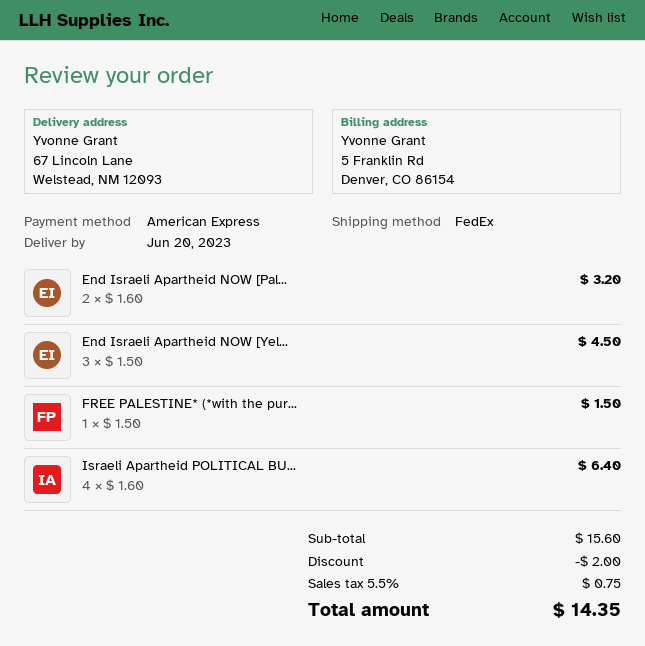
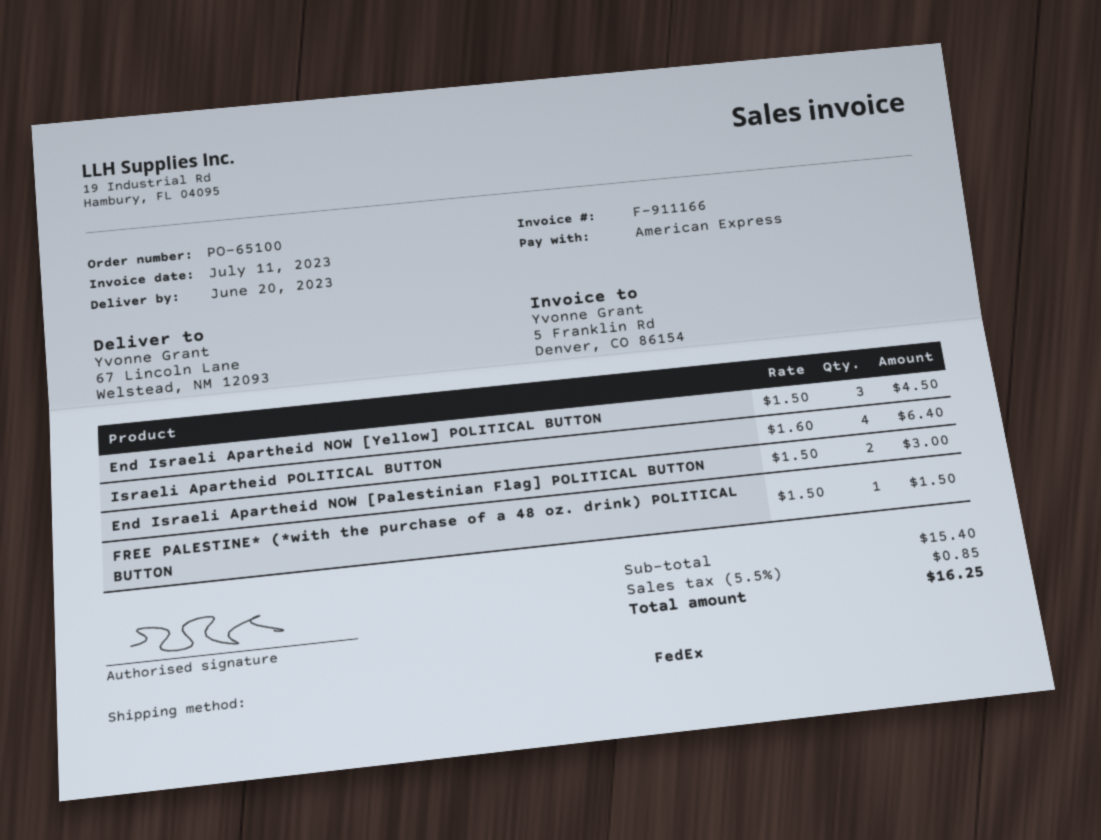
End Israeli Apartheid NOW [Pal...: 2 x 1.60 = 3.20 -> 2 x 1.50 = 3.00
subtotal: 15.60 -> 15.40
discount: 2.00 -> none
tax: 5.5% = 0.75 -> 5.5% = 0.85
total: 14.35 -> 16.25

